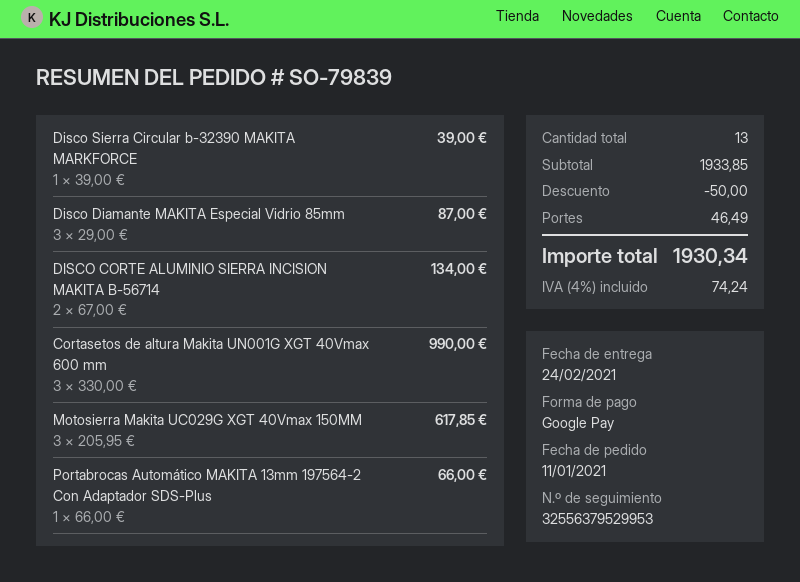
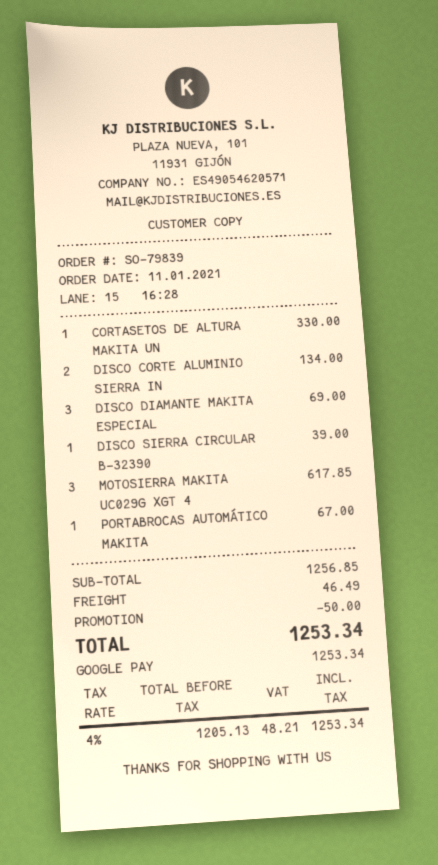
Disco Diamante MAKITA Especial Vidrio 85mm: 3 for 87.00 -> 3 for 69.00
Cortasetos de altura Makita UN001G XGT 40Vmax 600 mm: 3 for 990.00 -> 1 for 330.00
Portabrocas Automático MAKITA 13mm 197564-2 Con Adaptador SDS-Plus: 1 for 66.00 -> 1 for 67.00
subtotal: 1933.85 -> 1256.85
tax: 4% = 74.24 -> 4% = 48.21
total: 1930.34 -> 1253.34

